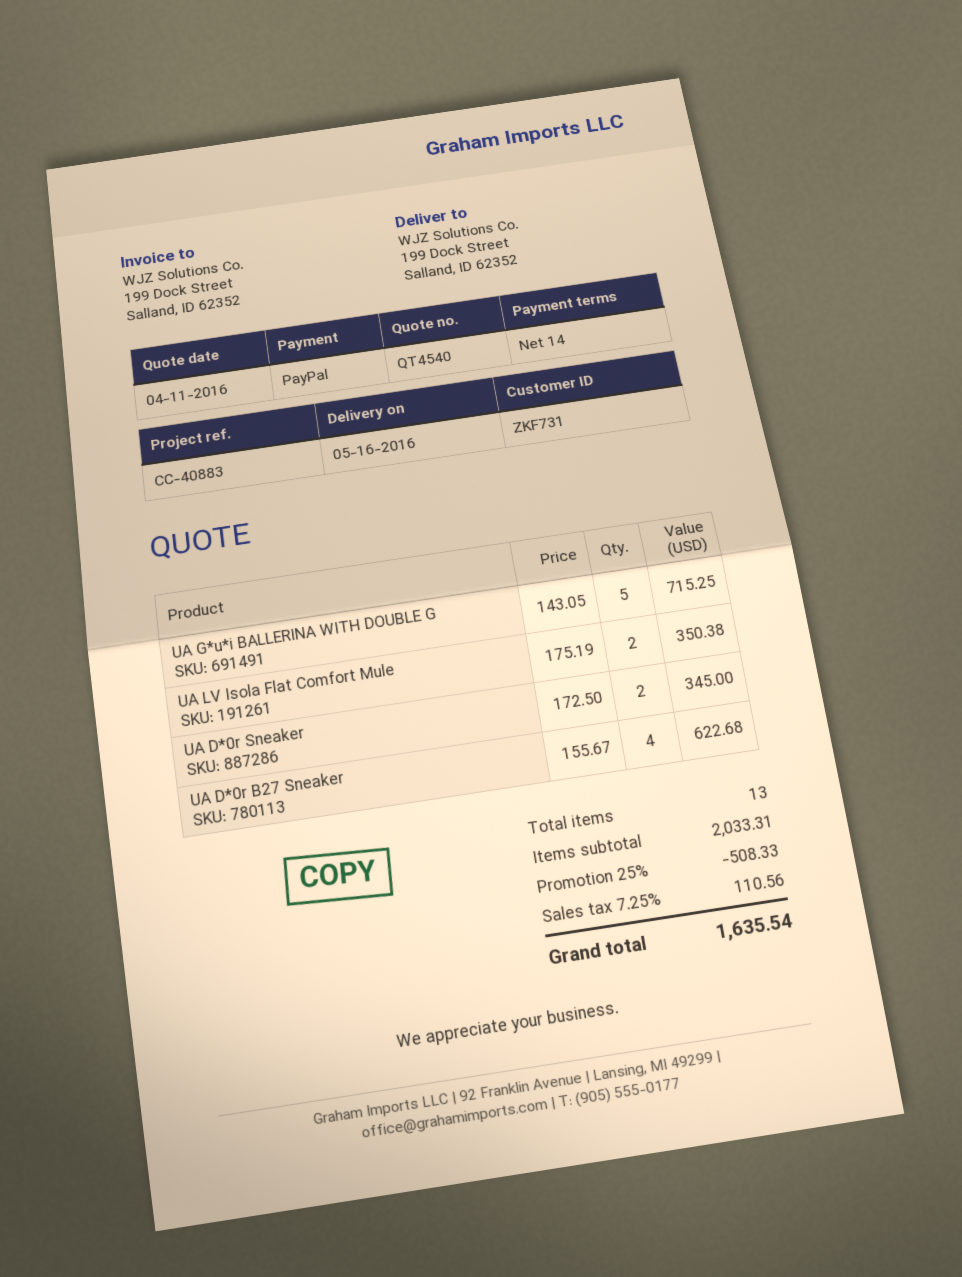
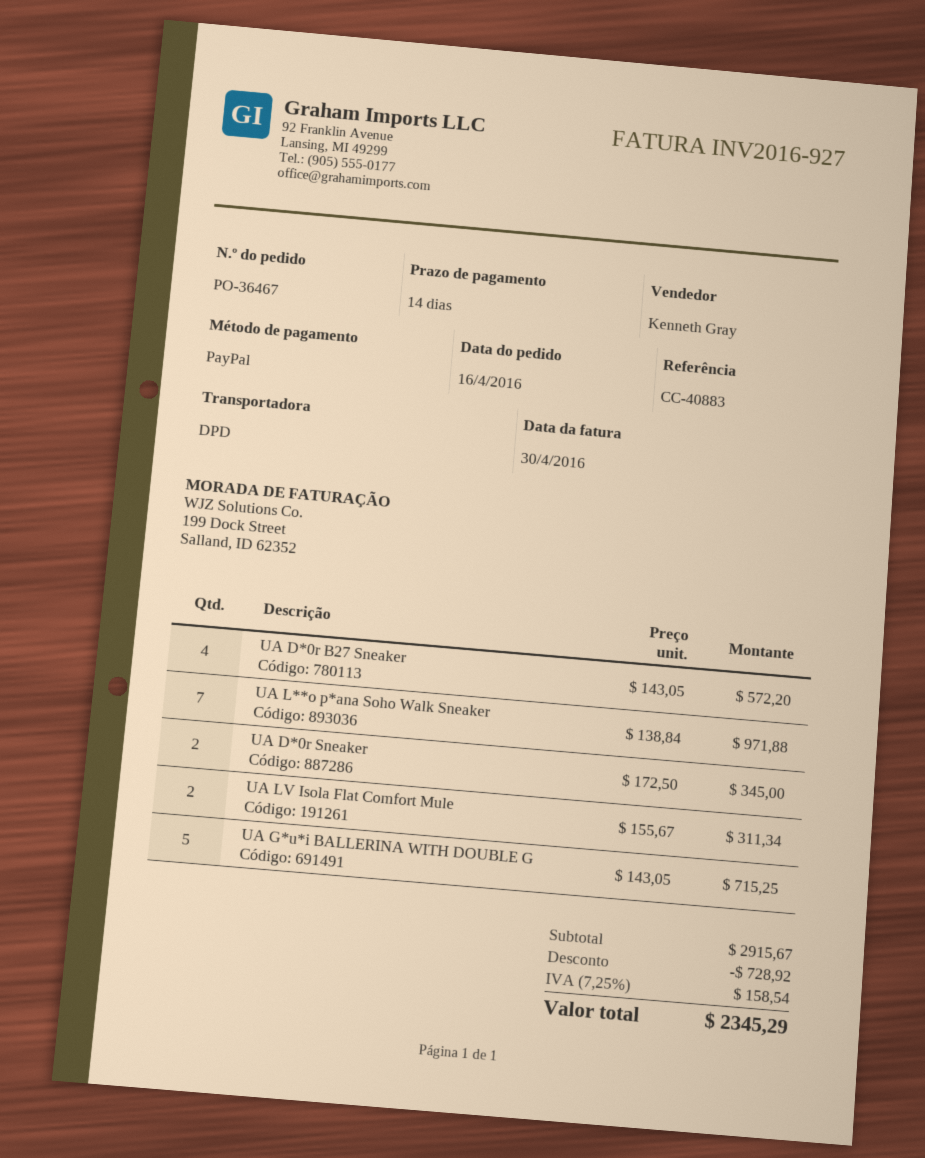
UA LV Isola Flat Comfort Mule: 2 x 175.19 = 350.38 -> 2 x 155.67 = 311.34
UA D*0r B27 Sneaker: 4 x 155.67 = 622.68 -> 4 x 143.05 = 572.20
UA L**o p*ana Soho Walk Sneaker: none -> 7 x 138.84 = 971.88
subtotal: 2033.31 -> 2915.67
discount: 508.33 -> 728.92
tax: 7.25% = 110.56 -> 7.25% = 158.54
total: 1635.54 -> 2345.29

